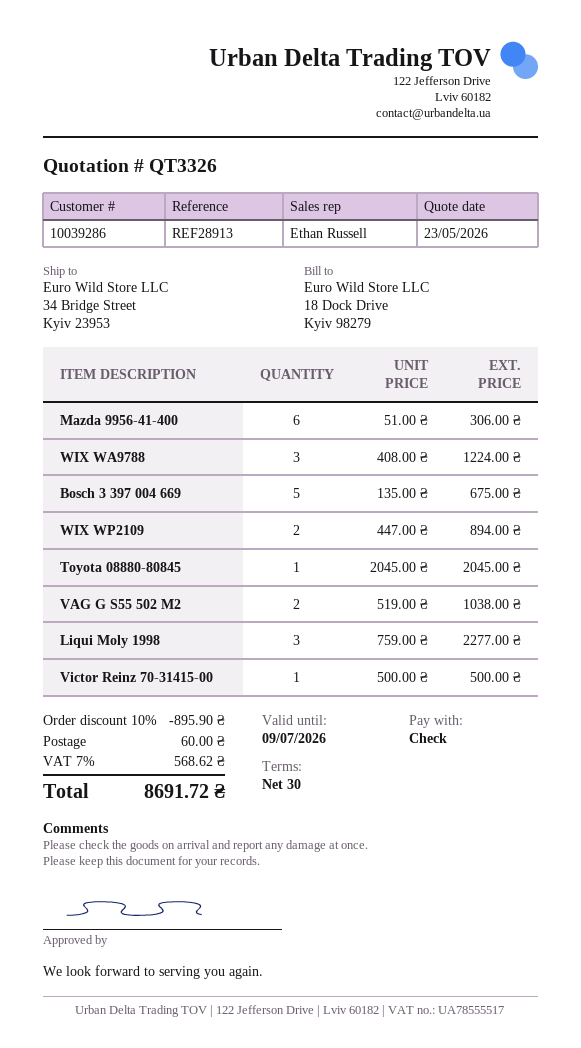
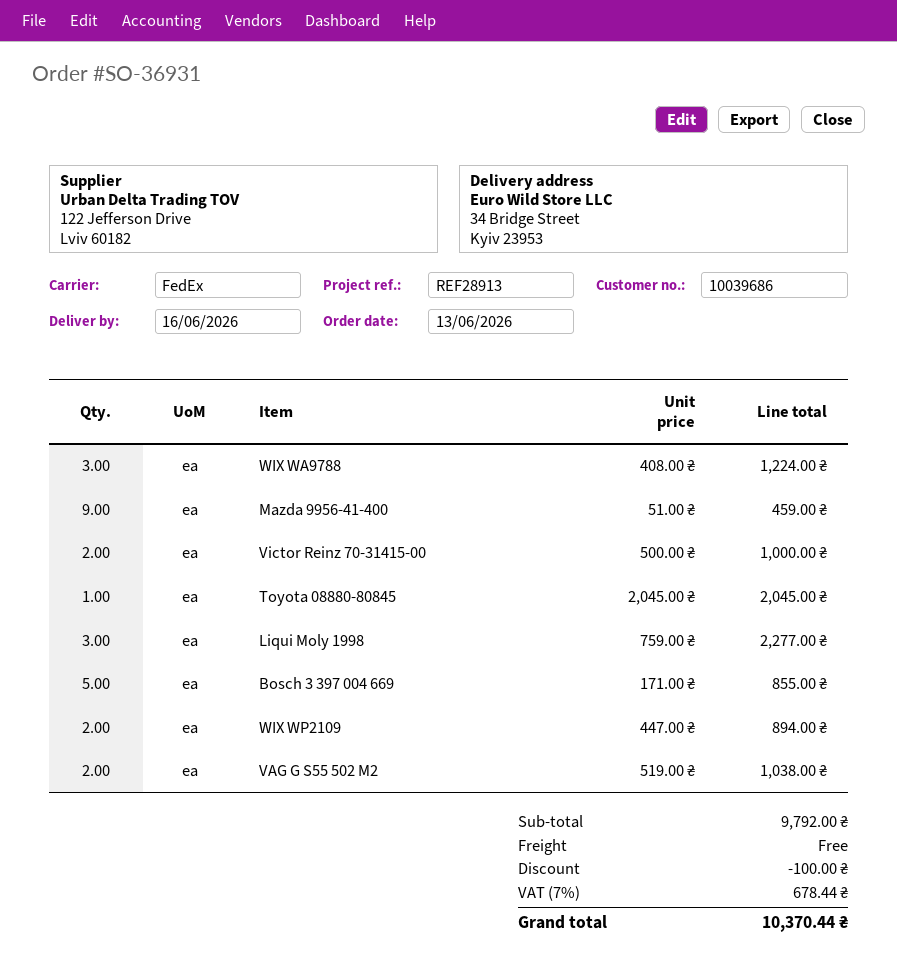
customer number: 10039286 -> 10039686
Mazda 9956-41-400: 6 x 51.00 = 306.00 -> 9 x 51.00 = 459.00
Bosch 3 397 004 669: 5 x 135.00 = 675.00 -> 5 x 171.00 = 855.00
Victor Reinz 70-31415-00: 1 x 500.00 = 500.00 -> 2 x 500.00 = 1000.00
discount: 895.90 -> 100.00
shipping: 60.00 -> 0.00
tax: 7% = 568.62 -> 7% = 678.44
total: 8691.72 -> 10370.44

